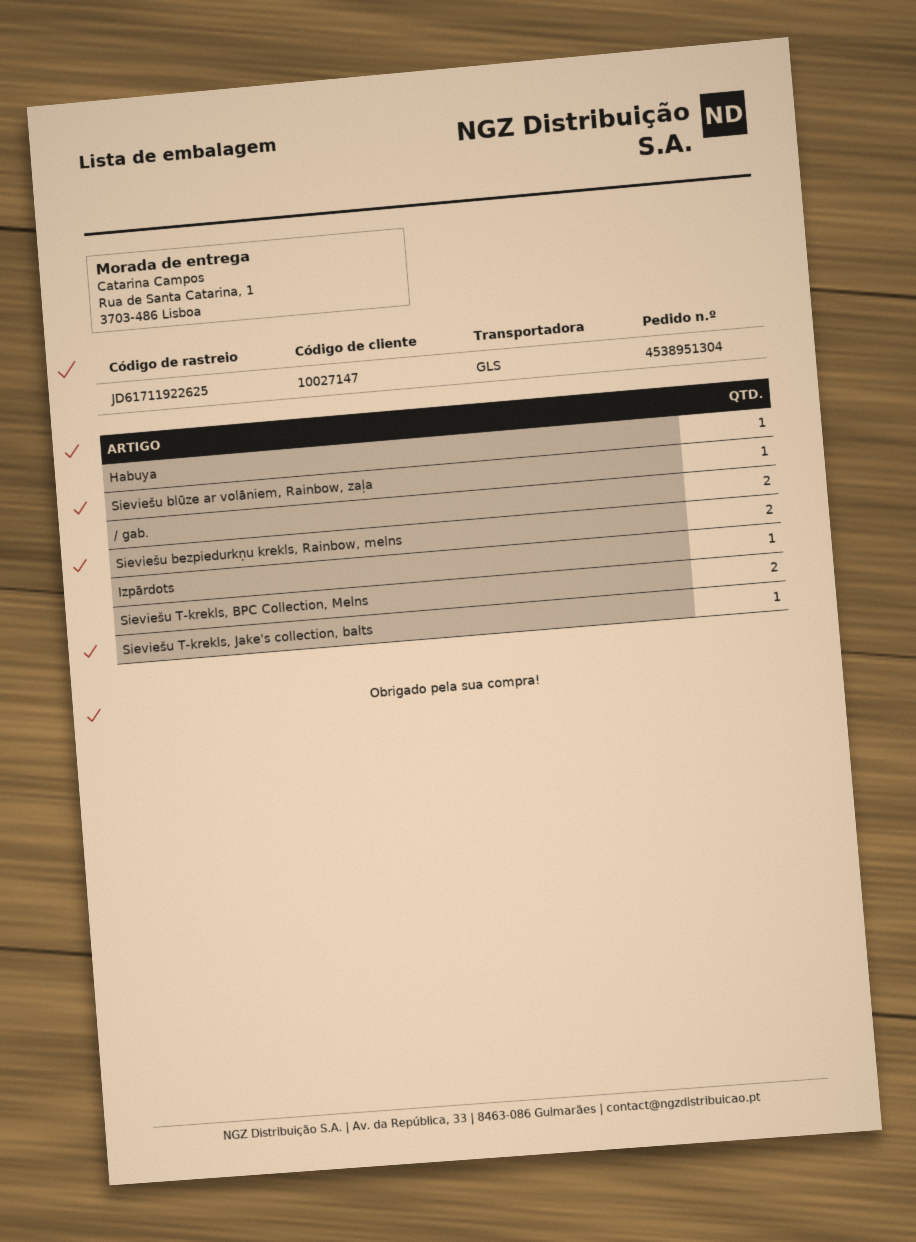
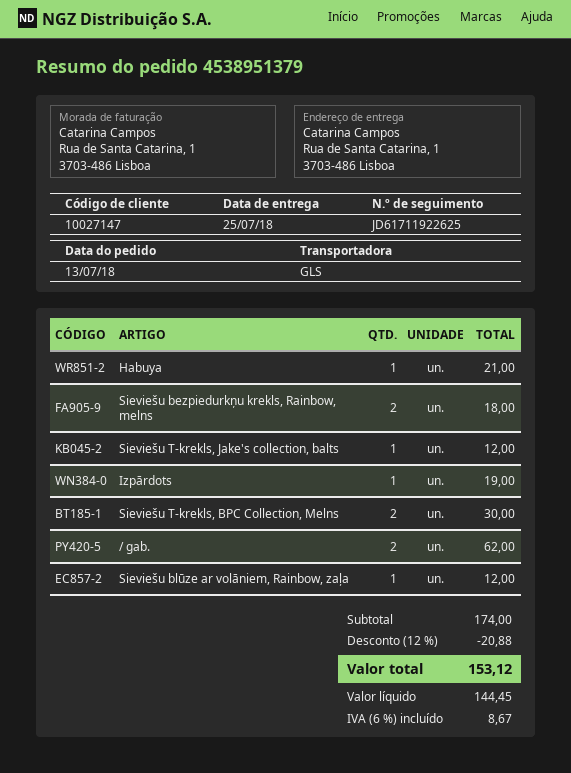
order number: 4538951304 -> 4538951379

